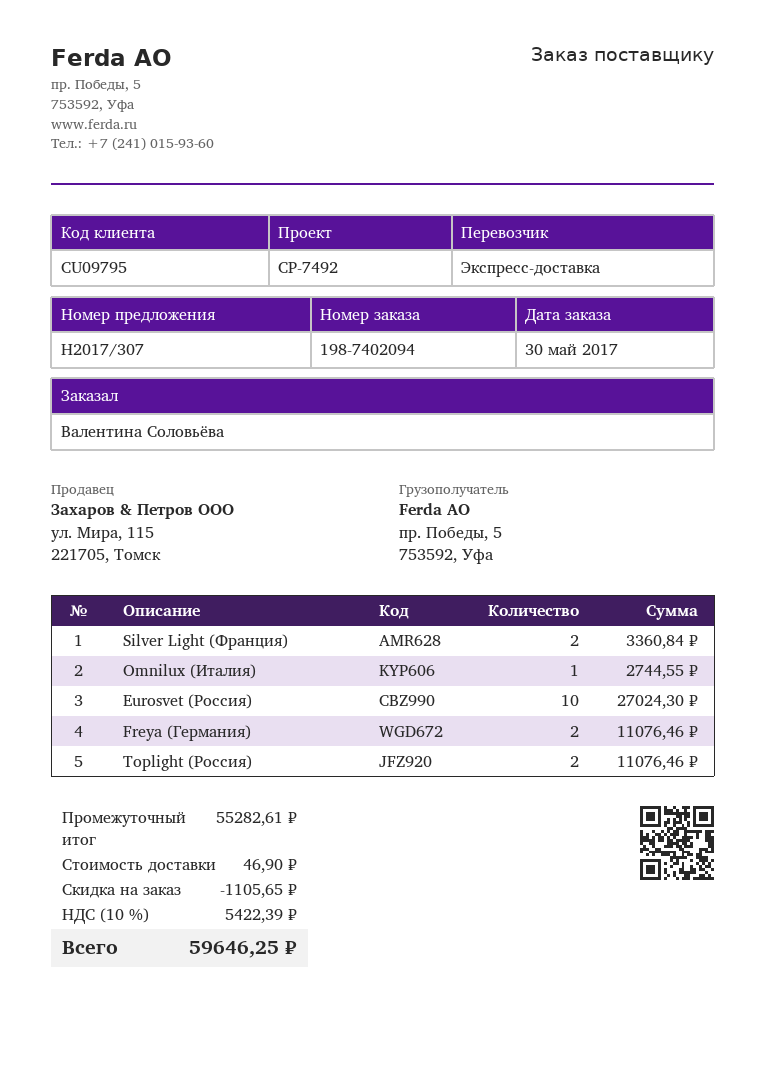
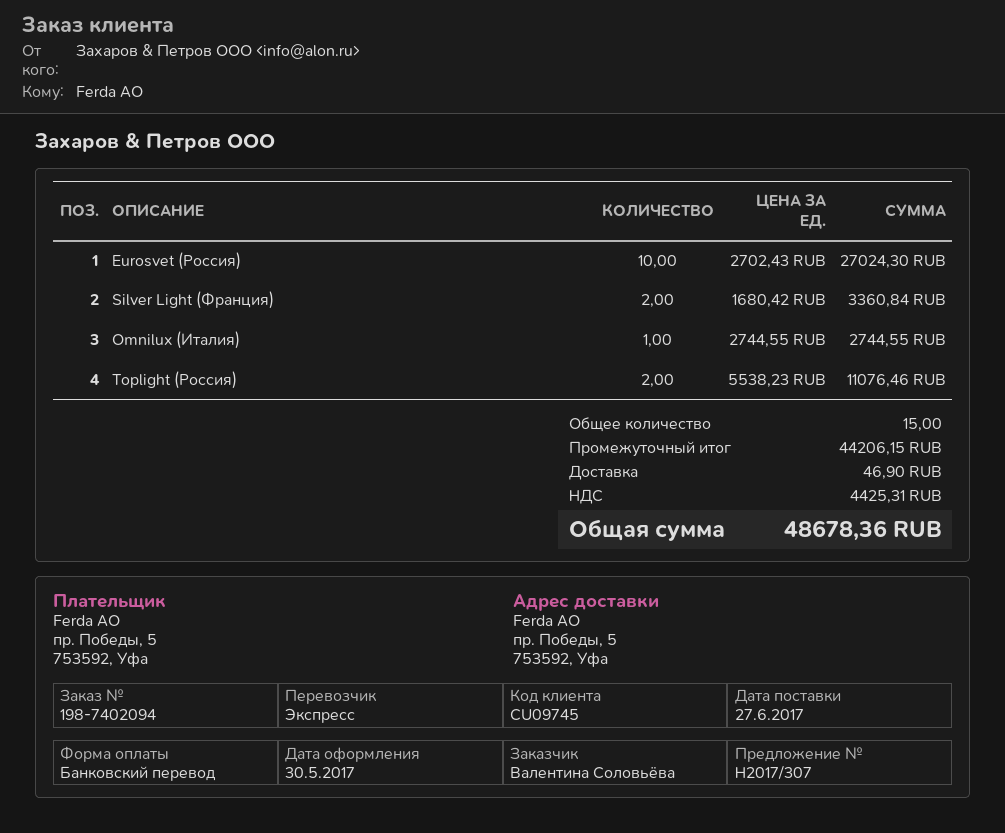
customer number: CU09795 -> CU09745
Freya (Германия): 2 for 11076.46 -> none
subtotal: 55282.61 -> 44206.15
discount: 1105.65 -> none
tax: 5422.39 -> 4425.31
total: 59646.25 -> 48678.36

